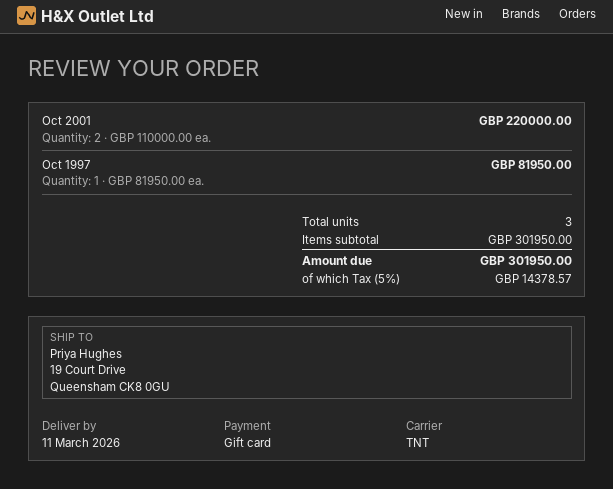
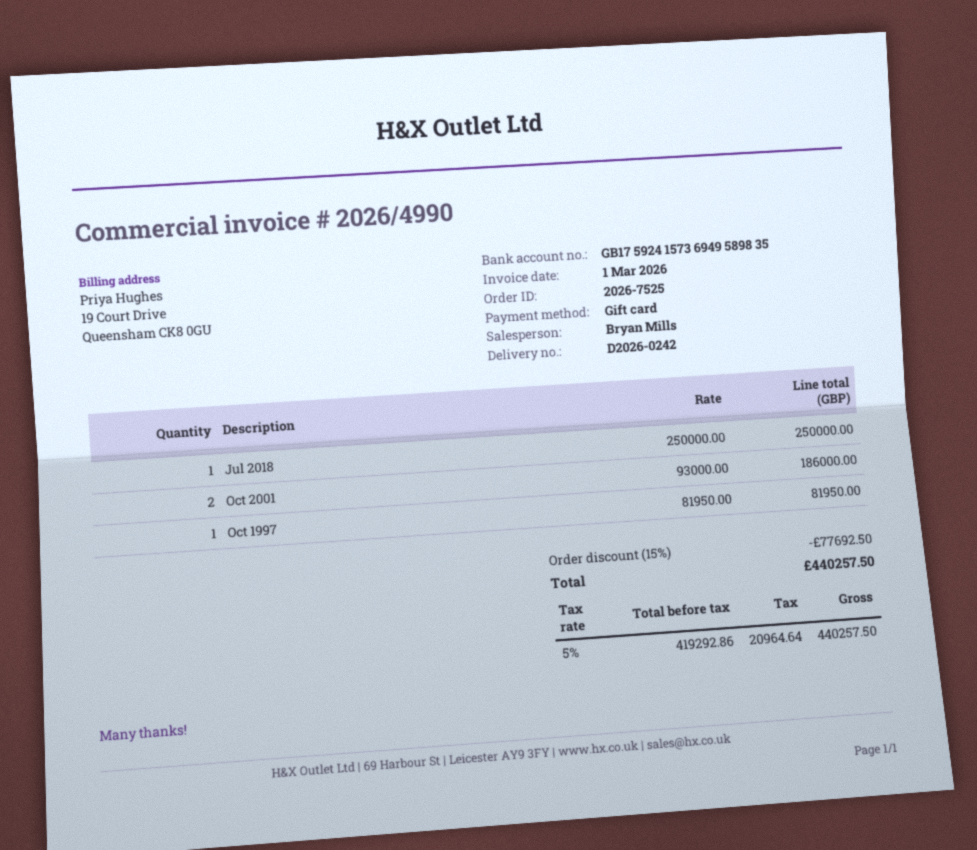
Oct 2001: 2 x 110000.00 = 220000.00 -> 2 x 93000.00 = 186000.00
Jul 2018: none -> 1 x 250000.00 = 250000.00
discount: none -> 15% = 77692.50
tax: 5% = 14378.57 -> 5% = 20964.64
total: 301950.00 -> 440257.50

